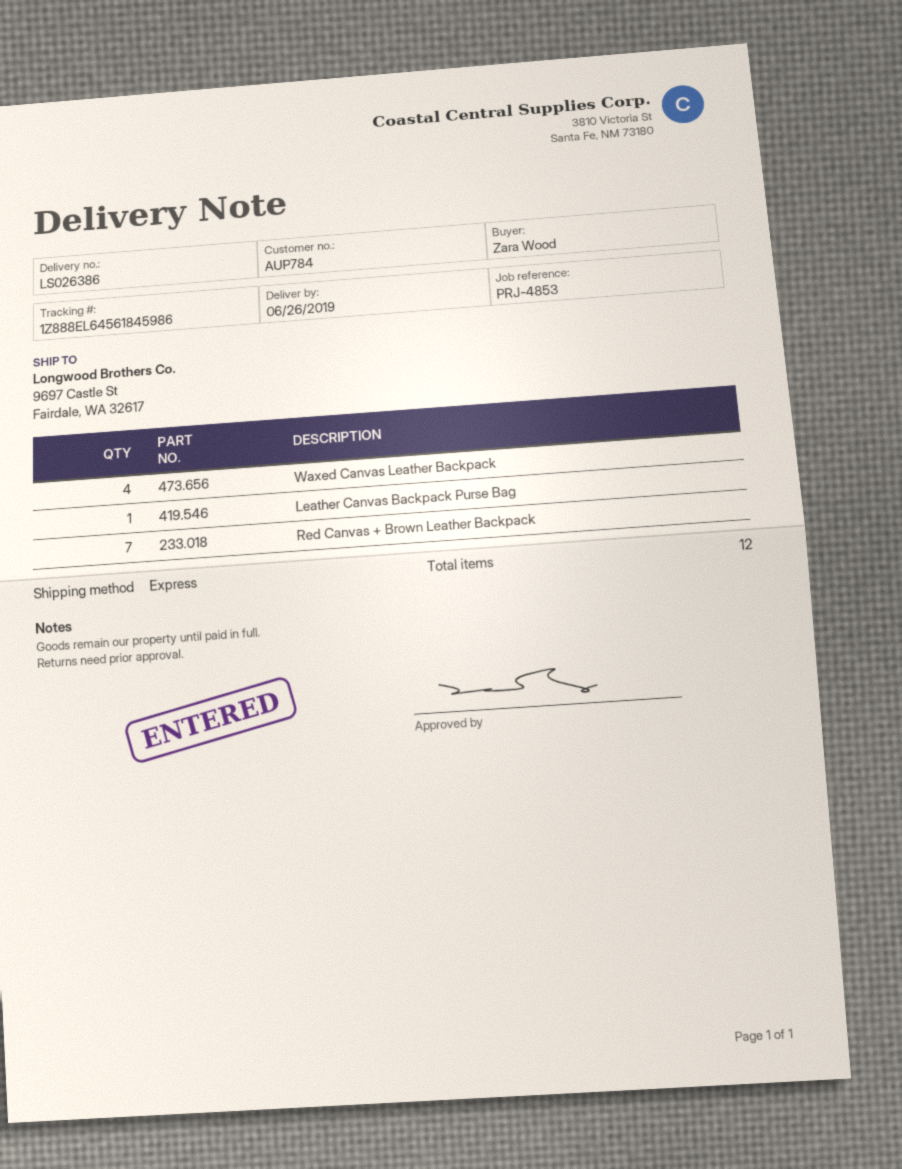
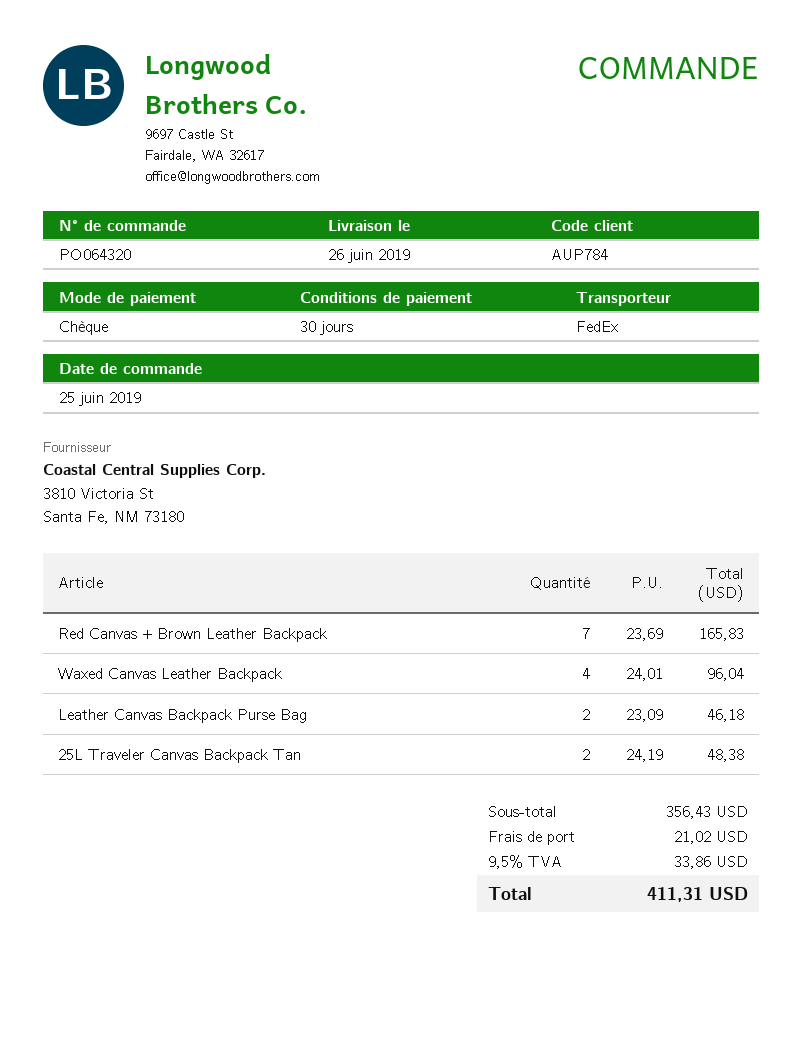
shipping method: express -> FedEx
Leather Canvas Backpack Purse Bag: 1 -> 2
25L Traveler Canvas Backpack Tan: none -> 2

